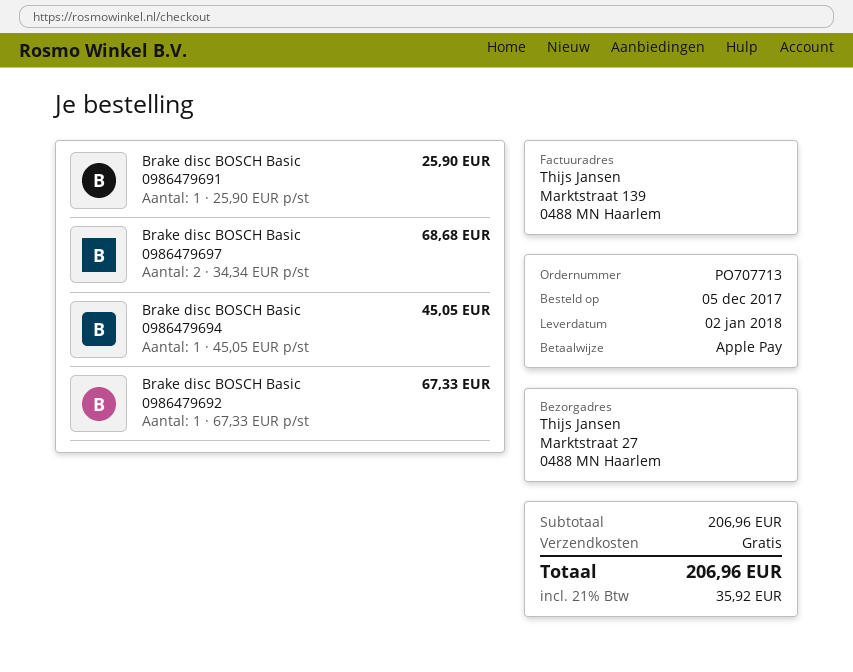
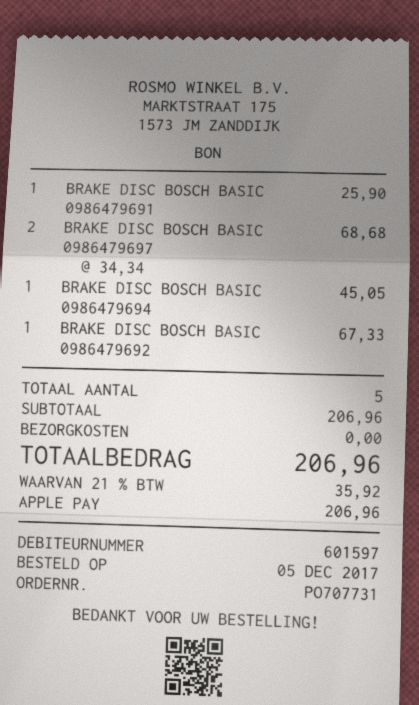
order number: PO707713 -> PO707731

